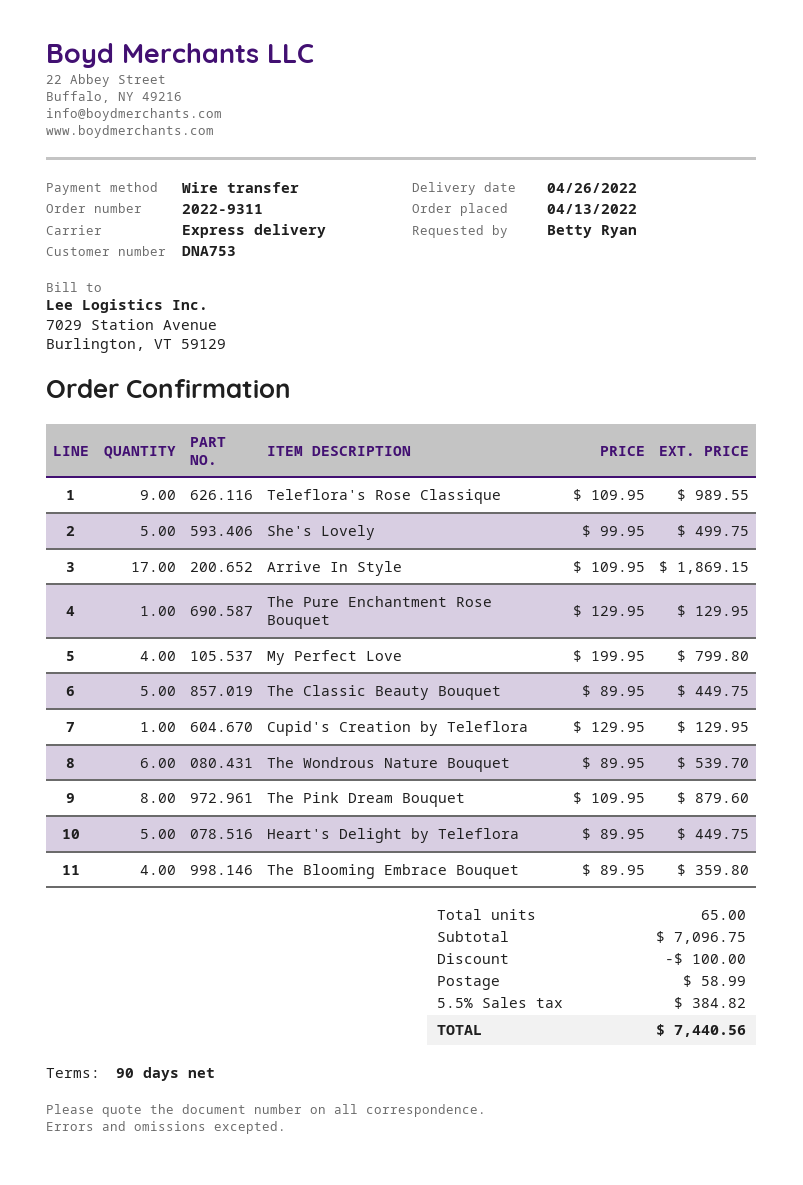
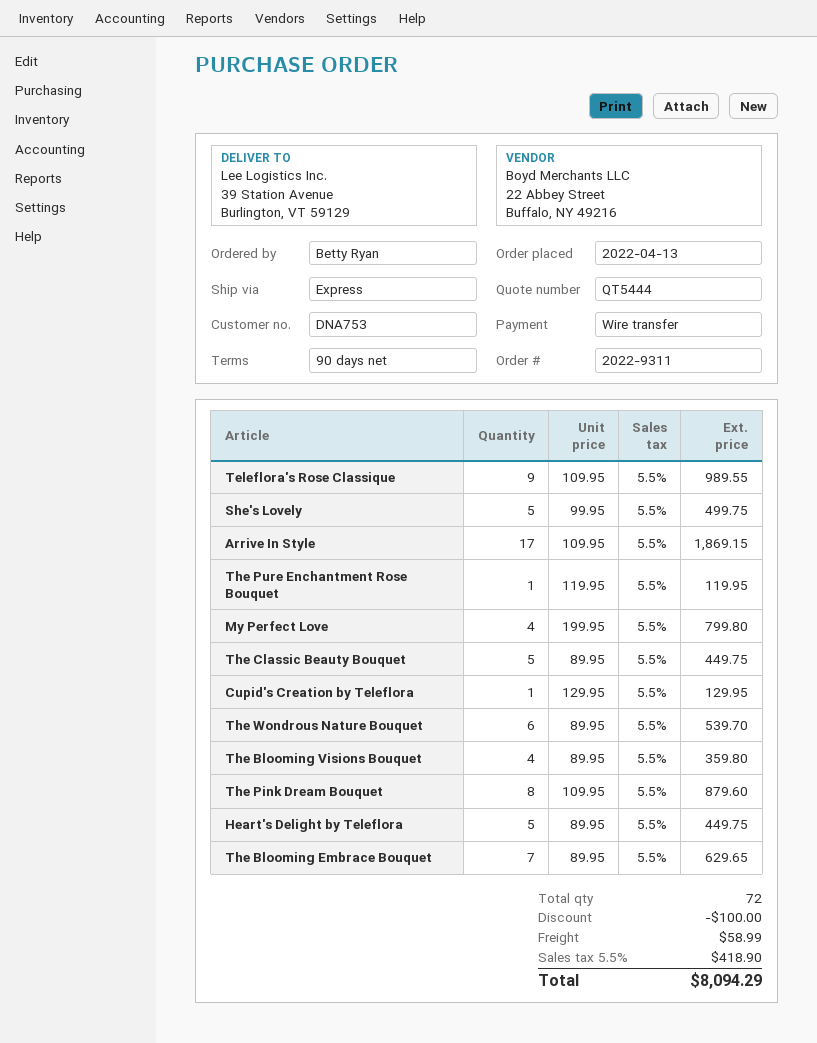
The Pure Enchantment Rose Bouquet: 1 x 129.95 = 129.95 -> 1 x 119.95 = 119.95
The Blooming Embrace Bouquet: 4 x 89.95 = 359.80 -> 7 x 89.95 = 629.65
The Blooming Visions Bouquet: none -> 4 x 89.95 = 359.80
total quantity: 65 -> 72
tax: 5.5% = 384.82 -> 5.5% = 418.90
total: 7440.56 -> 8094.29

